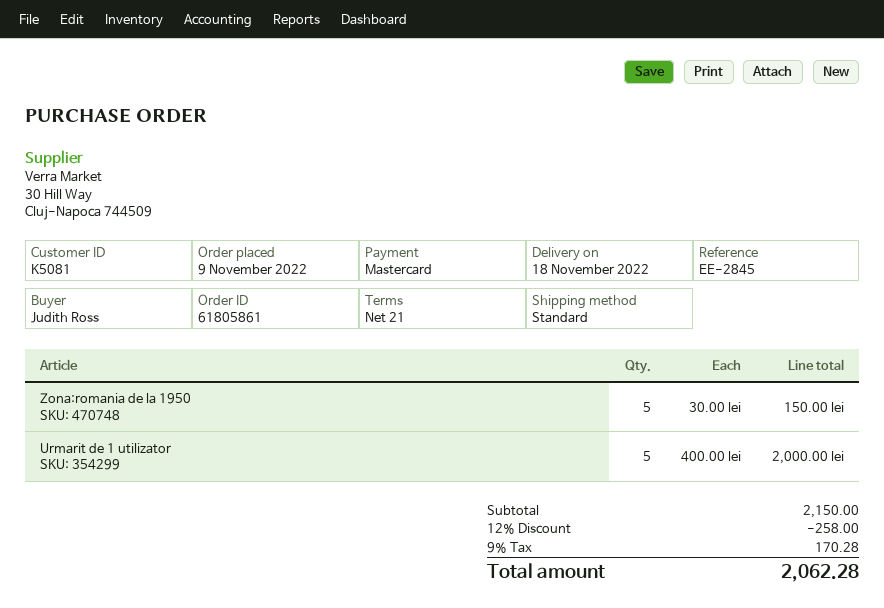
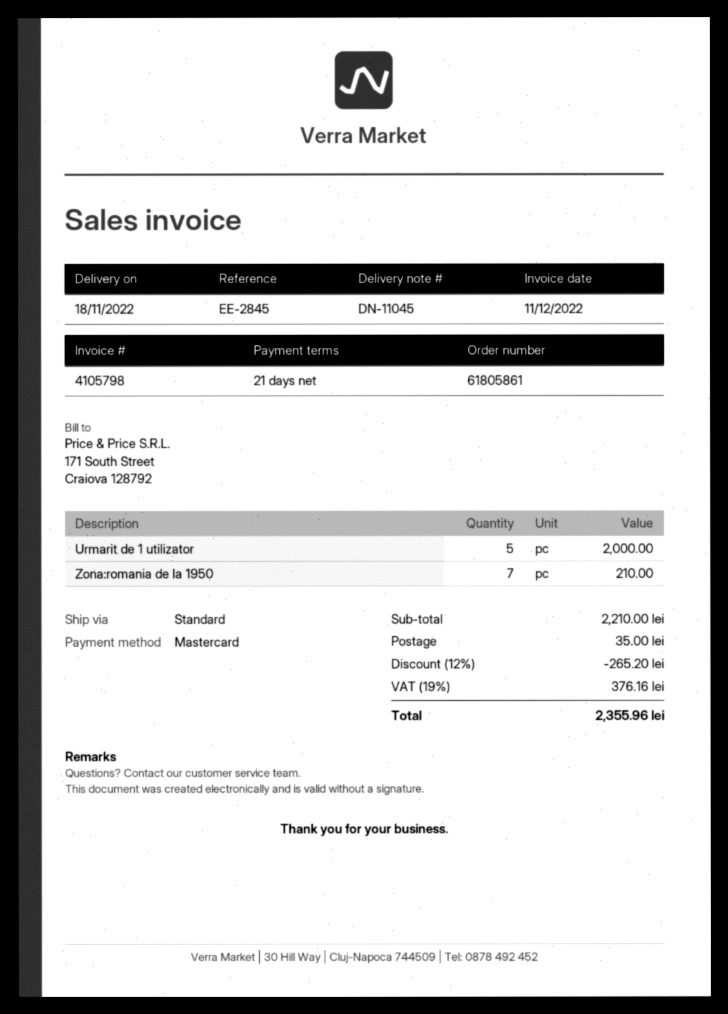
Zona:romania de la 1950: 5 for 150.00 -> 7 for 210.00
subtotal: 2150.00 -> 2210.00
discount: 12% = 258.00 -> 12% = 265.20
shipping: none -> 35.00
tax: 9% = 170.28 -> 19% = 376.16
total: 2062.28 -> 2355.96

